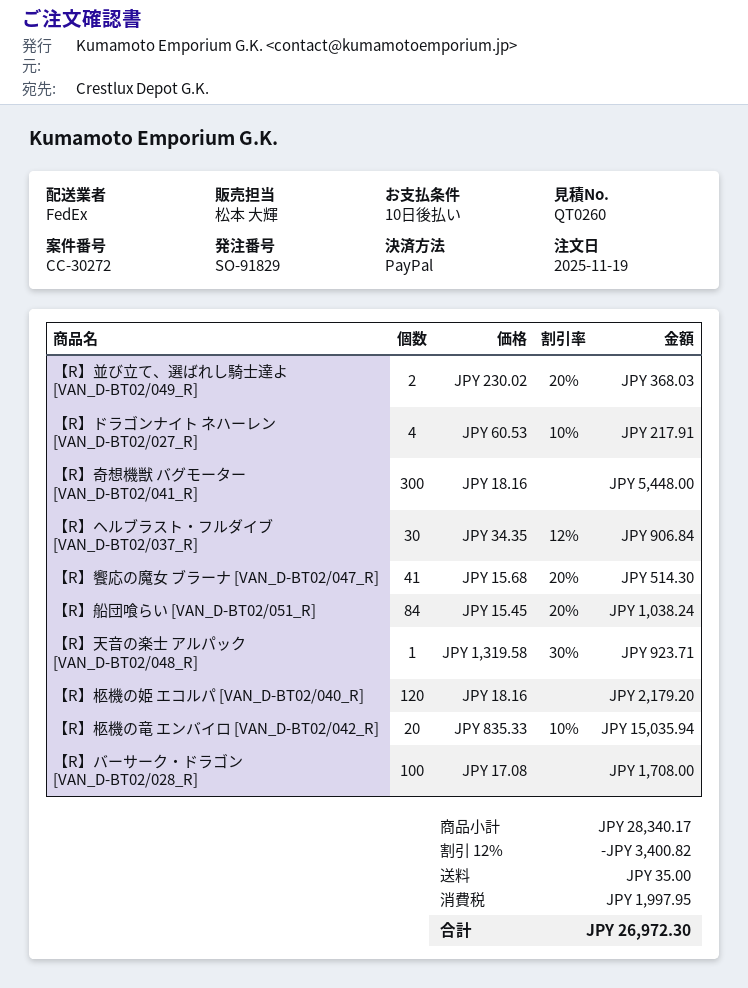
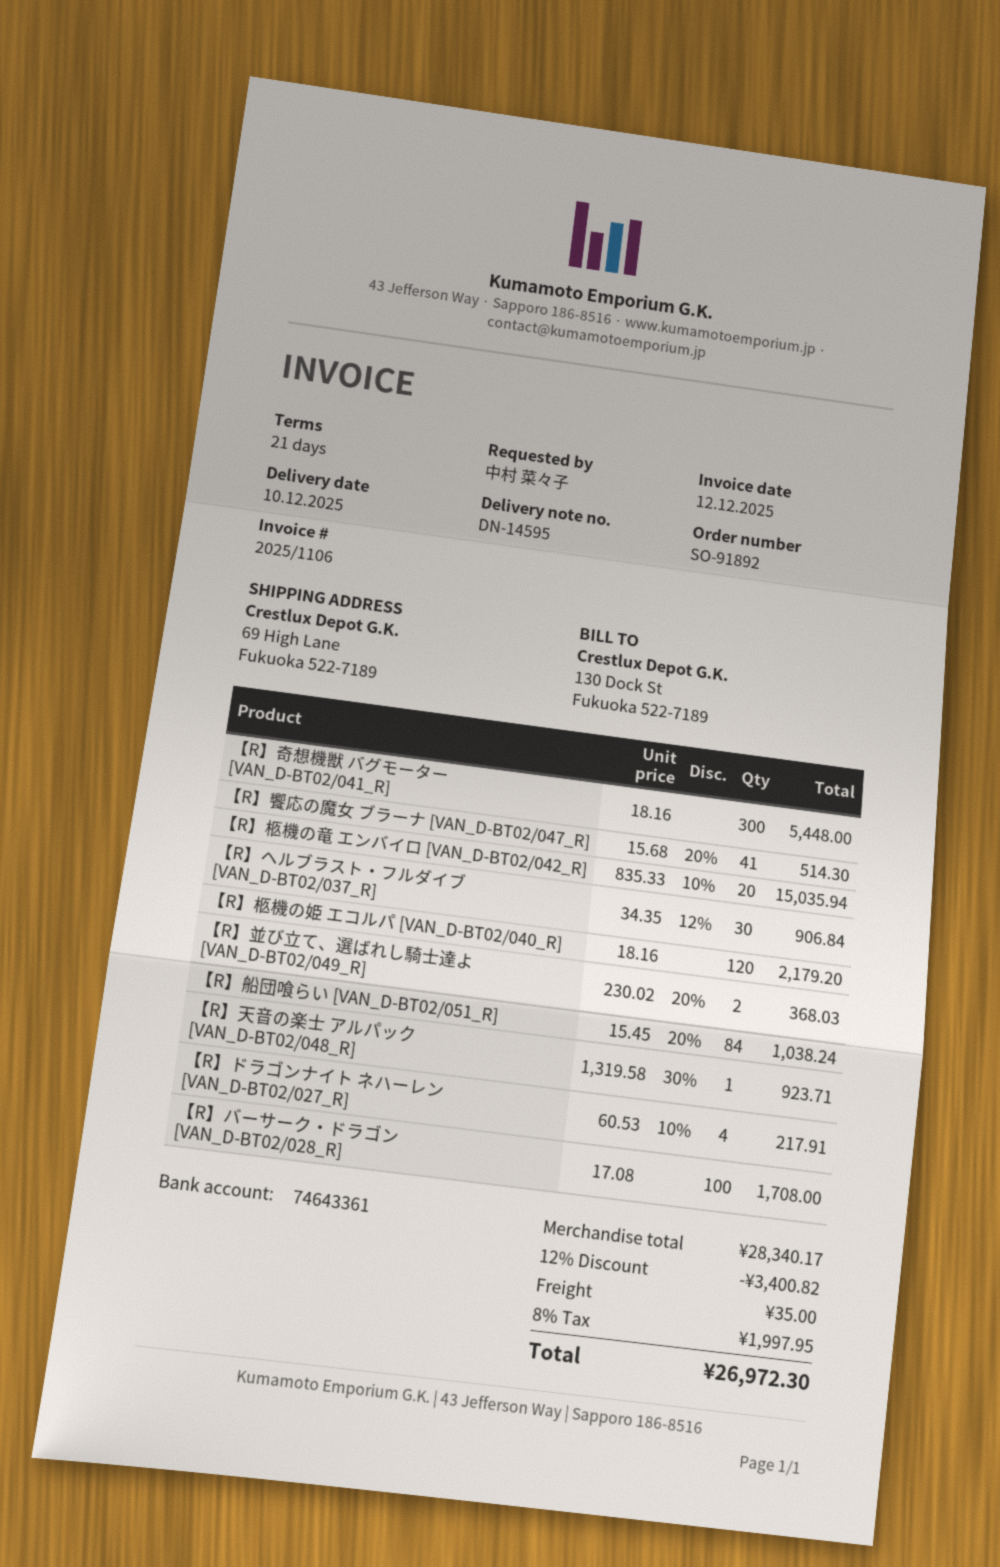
order number: SO-91829 -> SO-91892
payment terms: 10 days -> 21 days

